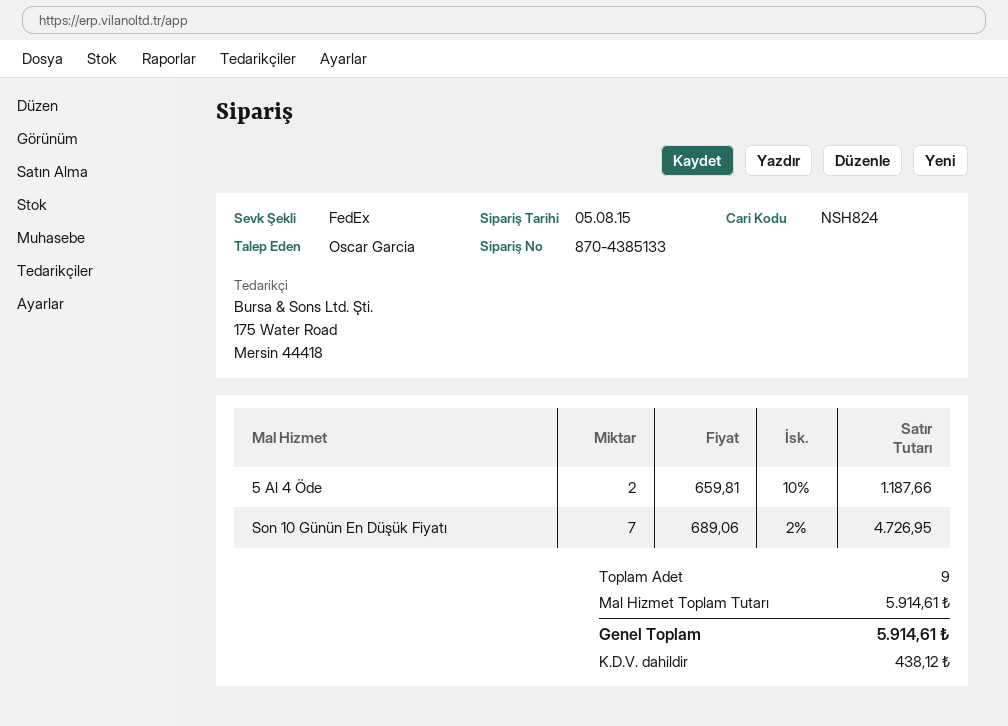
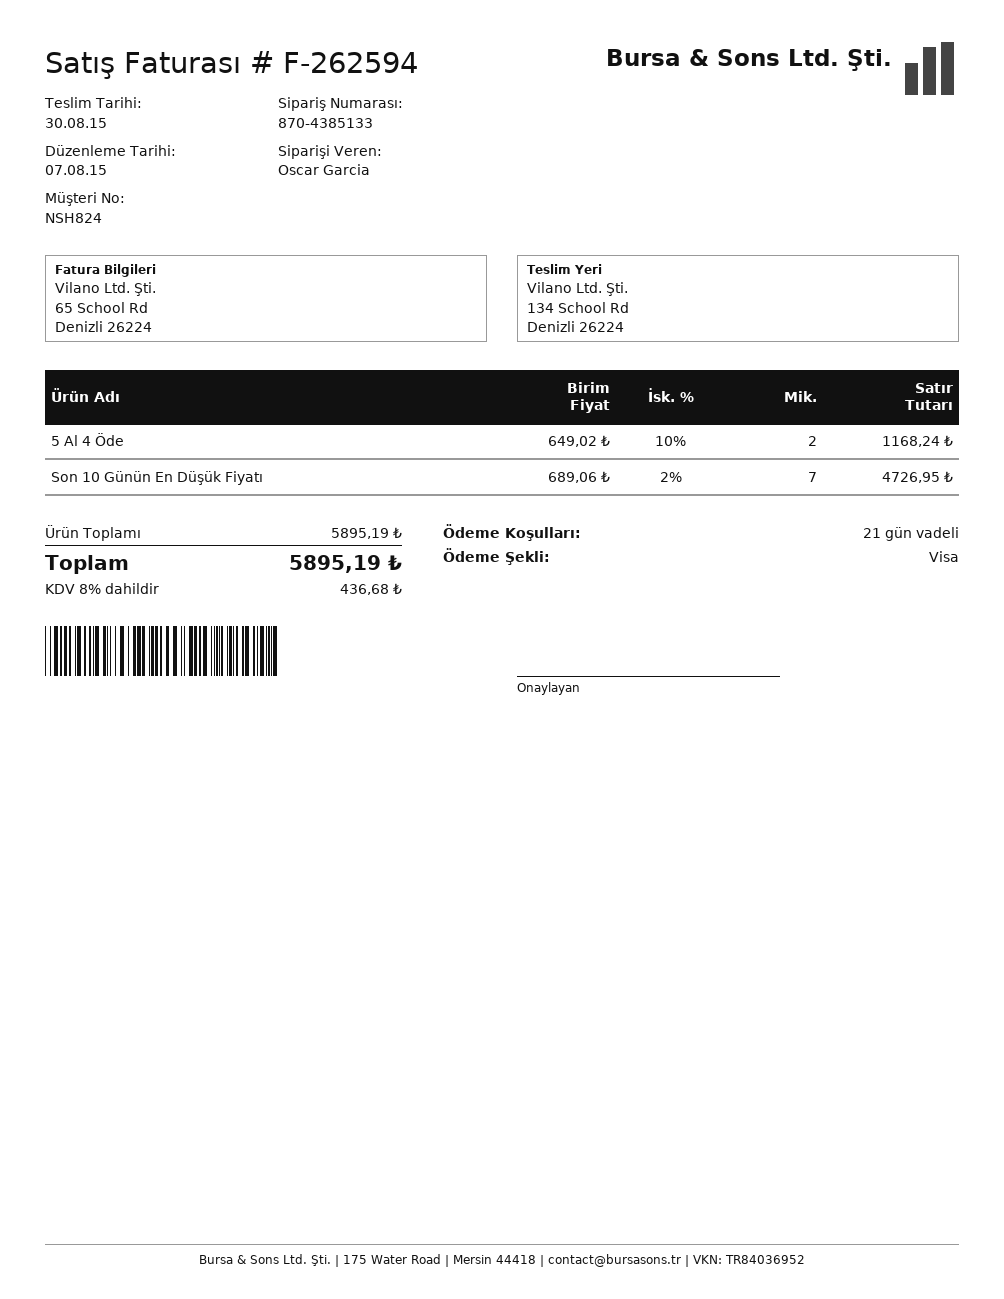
5 Al 4 Öde: 2 x 659.81 - 10% = 1187.66 -> 2 x 649.02 - 10% = 1168.24
subtotal: 5914.61 -> 5895.19
tax: 438.12 -> 436.68
total: 5914.61 -> 5895.19

